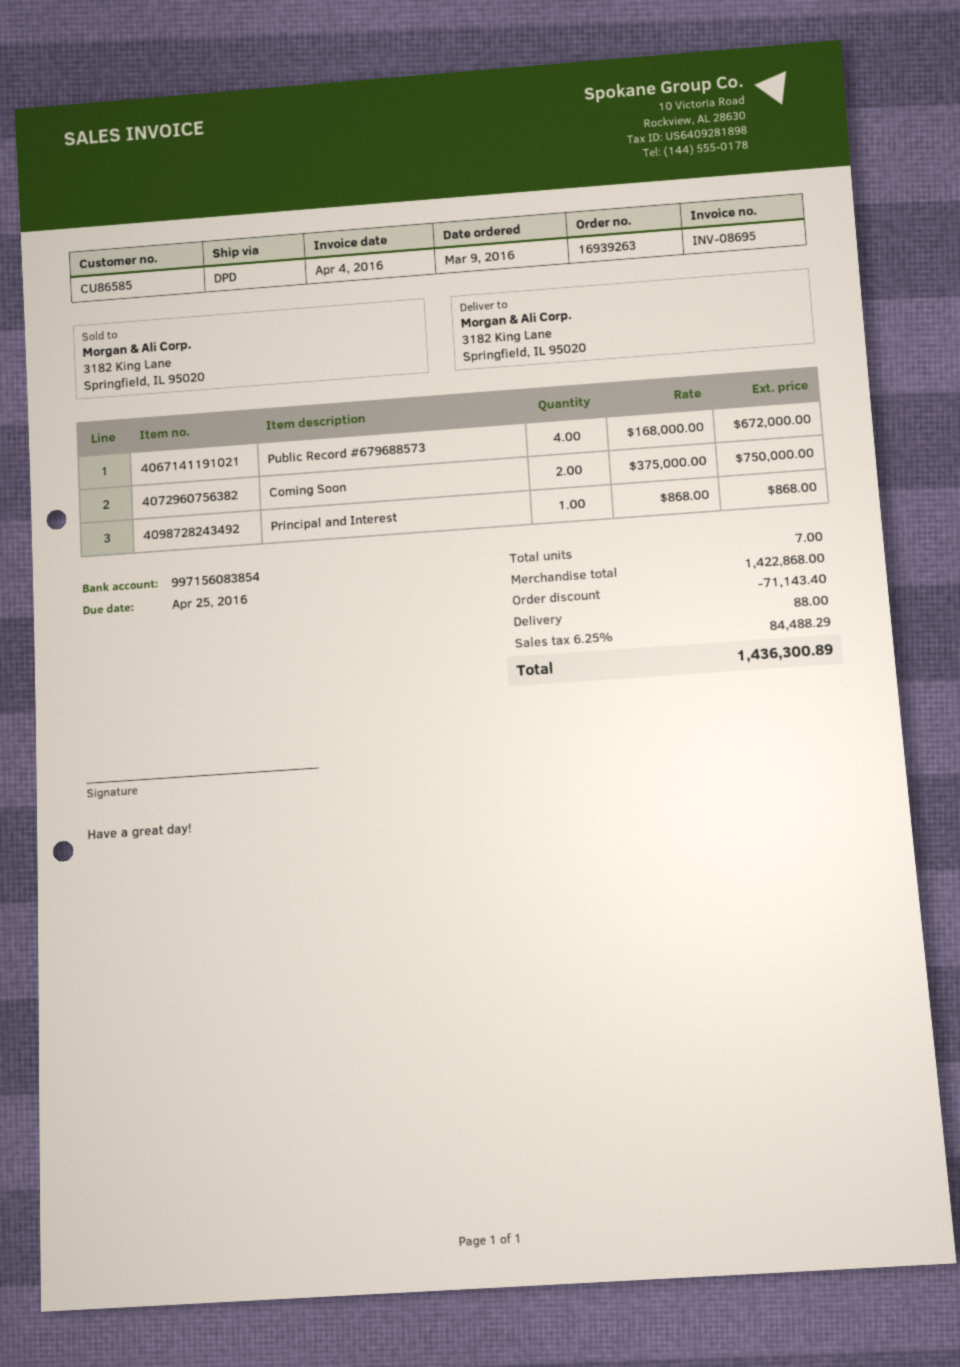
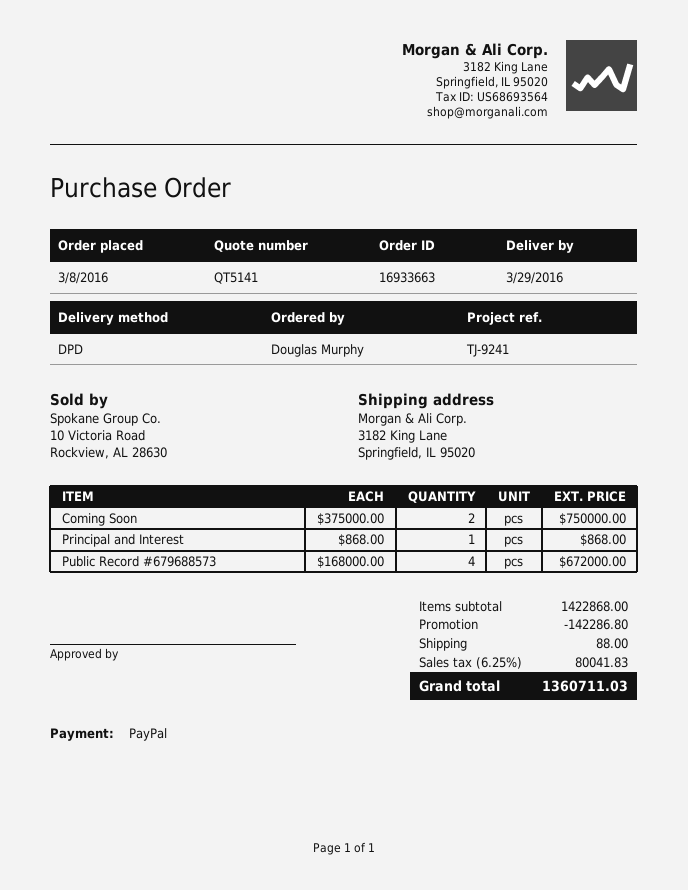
order number: 16939263 -> 16933663
order date: 2016-03-09 -> 2016-03-08
discount: 71143.40 -> 142286.80
tax: 6.25% = 84488.29 -> 6.25% = 80041.83
total: 1436300.89 -> 1360711.03

